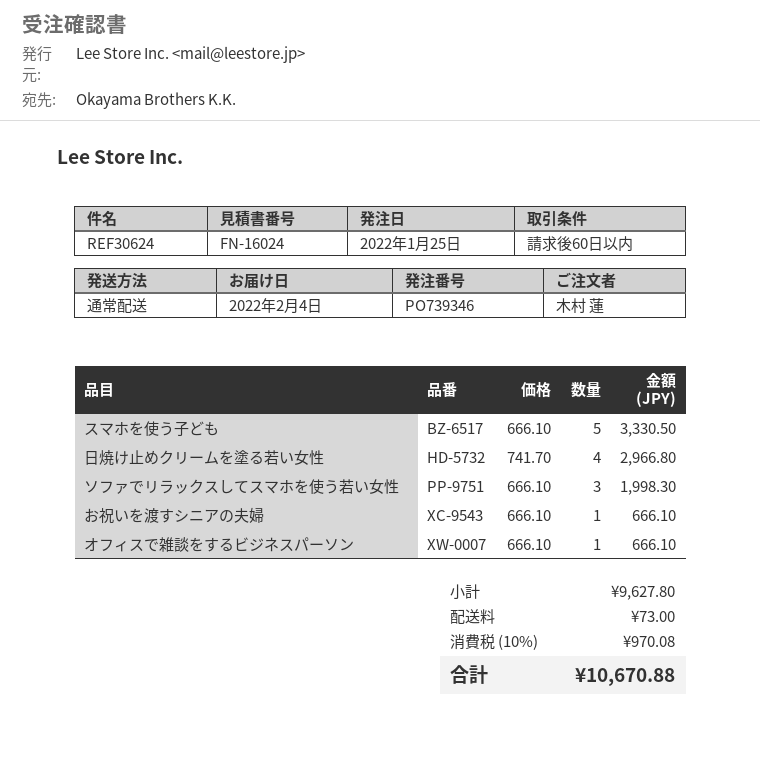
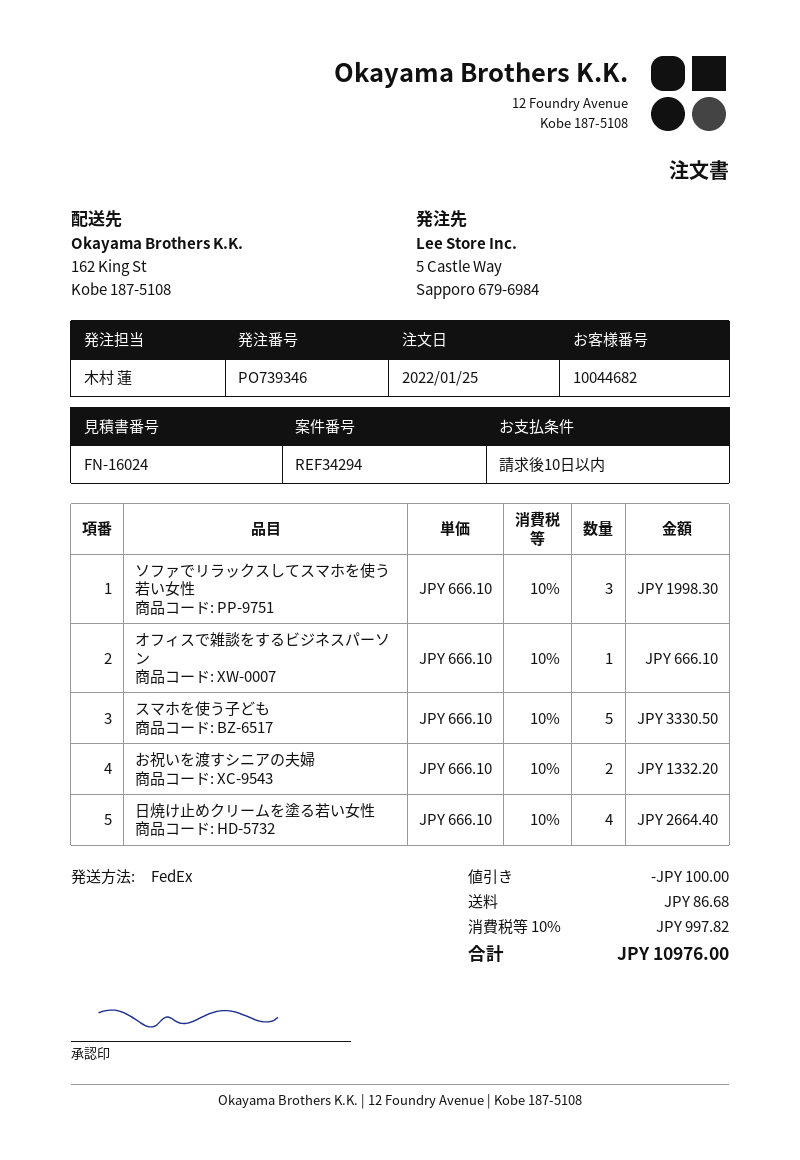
payment terms: 60 days -> 10 days
reference: REF30624 -> REF34294
shipping method: standard -> FedEx
日焼け止めクリームを塗る若い女性: 4 x 741.70 = 2966.80 -> 4 x 666.10 = 2664.40
お祝いを渡すシニアの夫婦: 1 x 666.10 = 666.10 -> 2 x 666.10 = 1332.20
discount: none -> 100.00
shipping: 73.00 -> 86.68
tax: 10% = 970.08 -> 10% = 997.82
total: 10670.88 -> 10976.00

